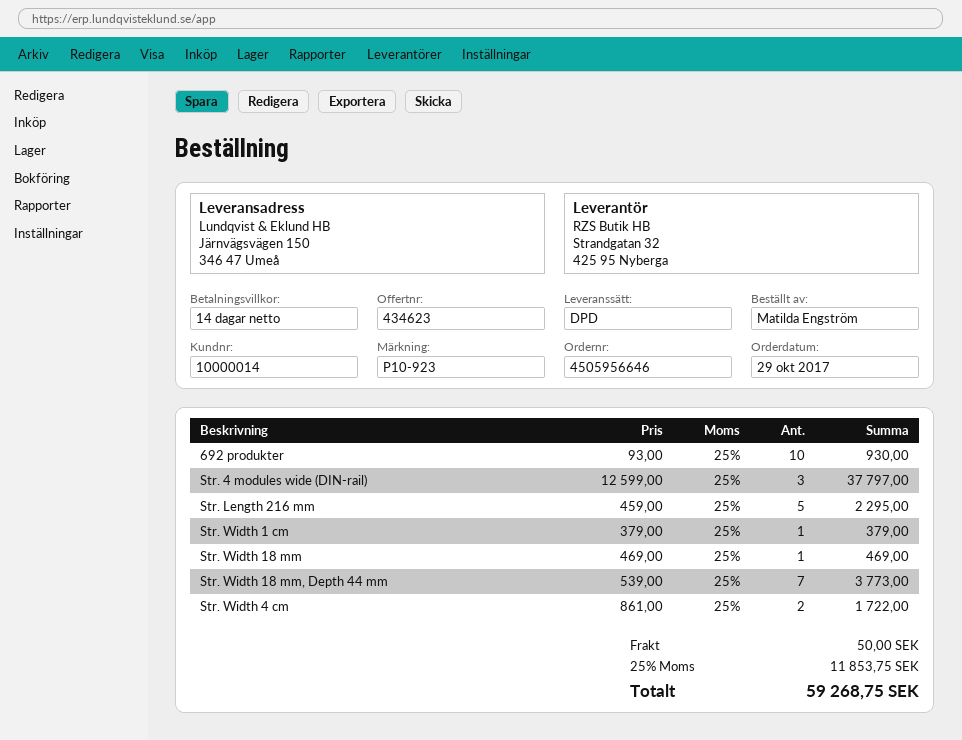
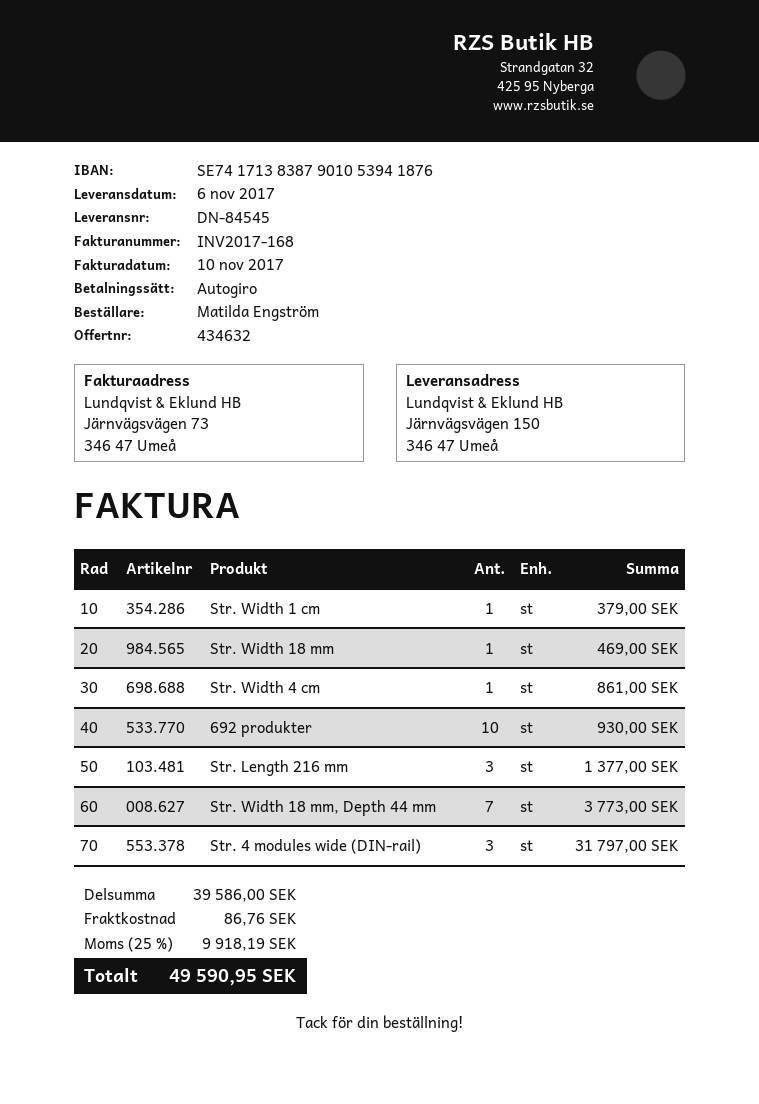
quote number: 434623 -> 434632
Str. 4 modules wide (DIN-rail): 3 for 37797.00 -> 3 for 31797.00
Str. Length 216 mm: 5 for 2295.00 -> 3 for 1377.00
Str. Width 4 cm: 2 for 1722.00 -> 1 for 861.00
shipping: 50.00 -> 86.76
tax: 25% = 11853.75 -> 25% = 9918.19
total: 59268.75 -> 49590.95

